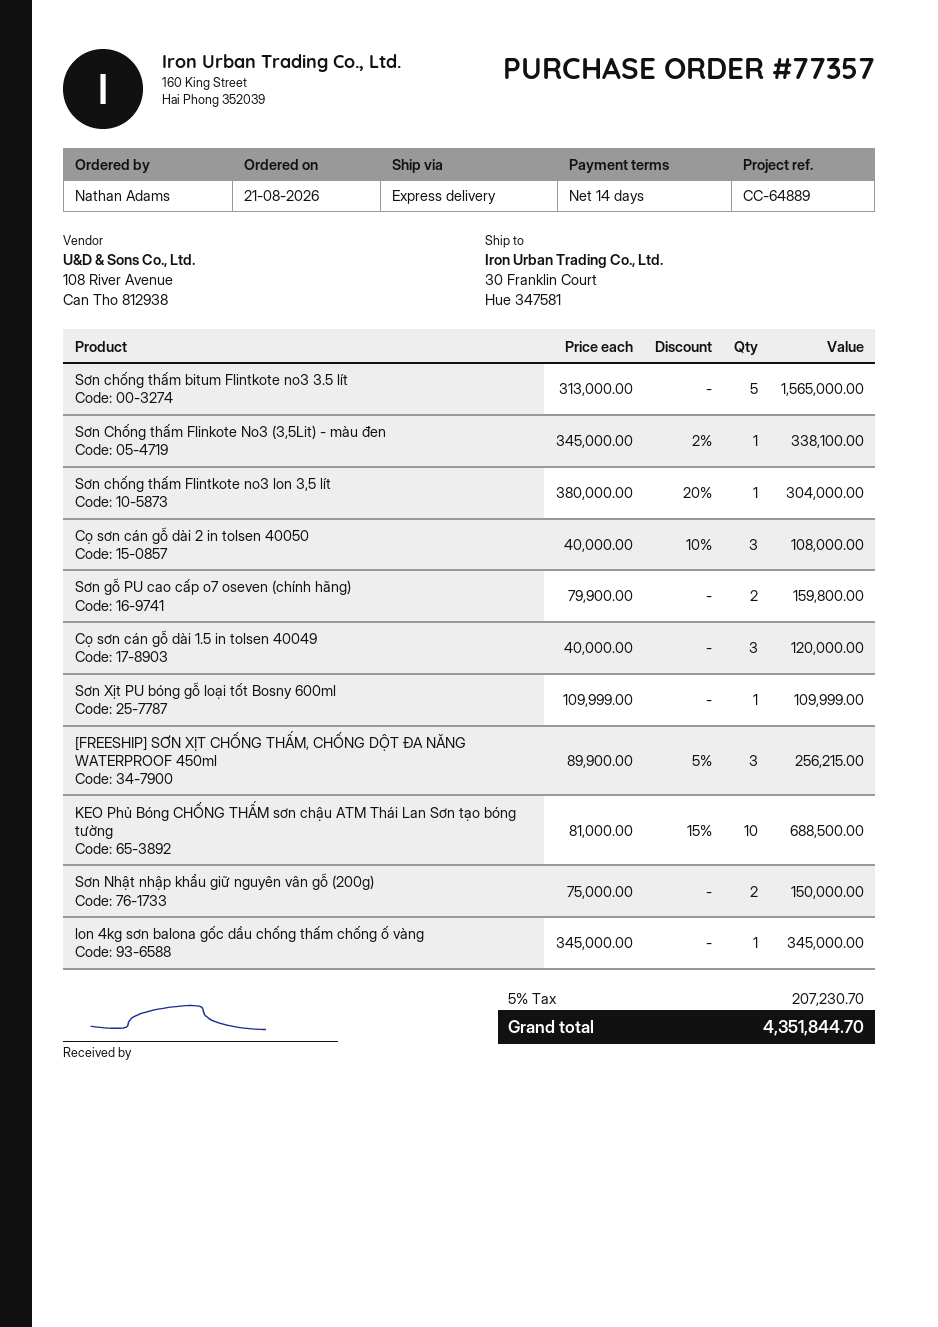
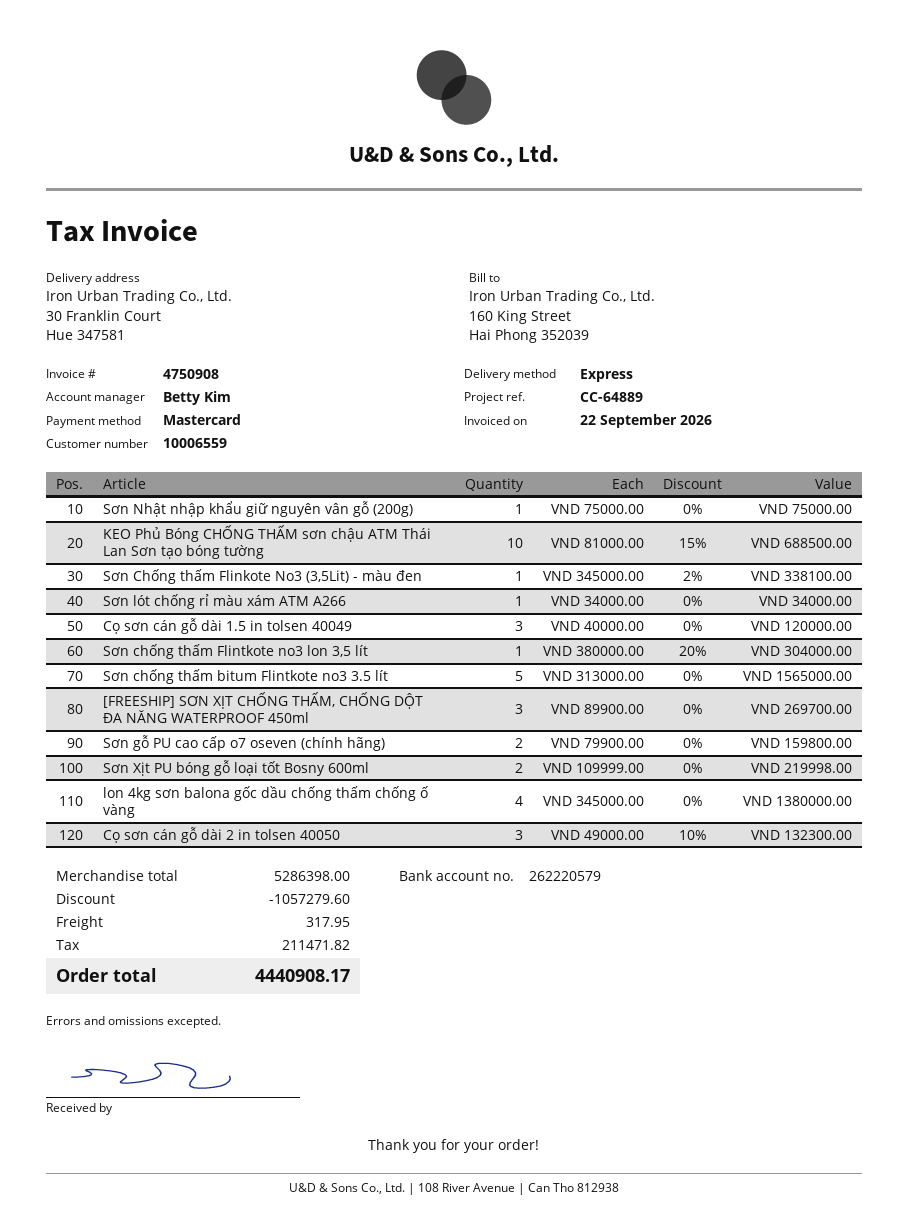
Cọ sơn cán gỗ dài 2 in tolsen 40050: 3 x 40000.00 - 10% = 108000.00 -> 3 x 49000.00 - 10% = 132300.00
Sơn Xịt PU bóng gỗ loại tốt Bosny 600ml: 1 x 109999.00 = 109999.00 -> 2 x 109999.00 = 219998.00
[FREESHIP] SƠN XỊT CHỐNG THẤM, CHỐNG DỘT ĐA NĂNG WATERPROOF 450ml: 3 x 89900.00 - 5% = 256215.00 -> 3 x 89900.00 = 269700.00
Sơn Nhật nhập khẩu giữ nguyên vân gỗ (200g): 2 x 75000.00 = 150000.00 -> 1 x 75000.00 = 75000.00
lon 4kg sơn balona gốc dầu chống thấm chống ố vàng: 1 x 345000.00 = 345000.00 -> 4 x 345000.00 = 1380000.00
Sơn lót chống rỉ màu xám ATM A266: none -> 1 x 34000.00 = 34000.00
discount: none -> 1057279.60
shipping: none -> 317.95
tax: 207230.70 -> 211471.82
total: 4351844.70 -> 4440908.17

